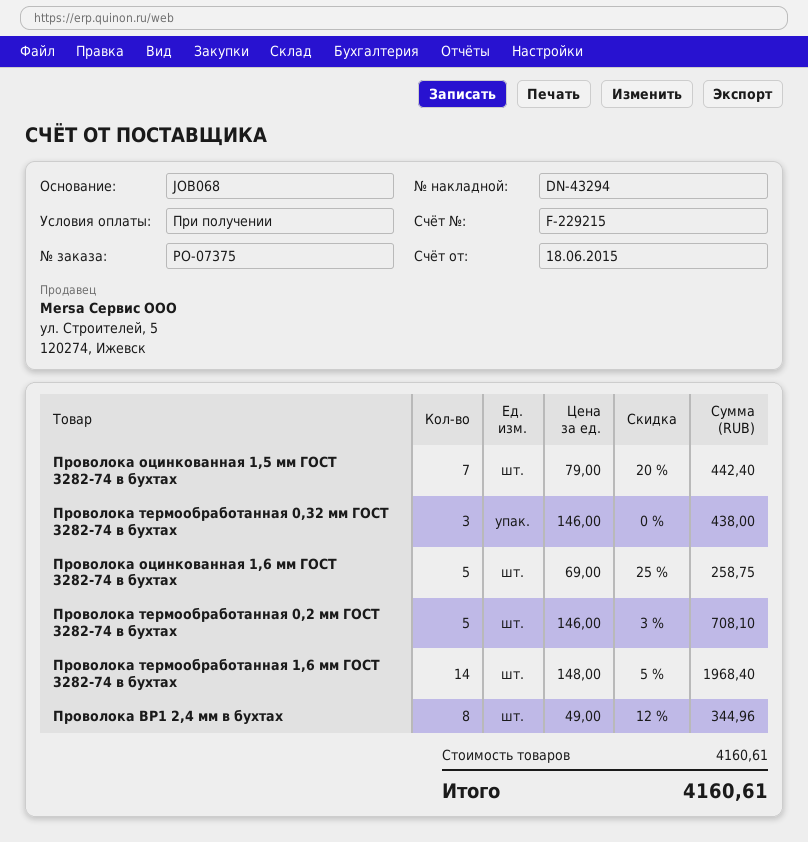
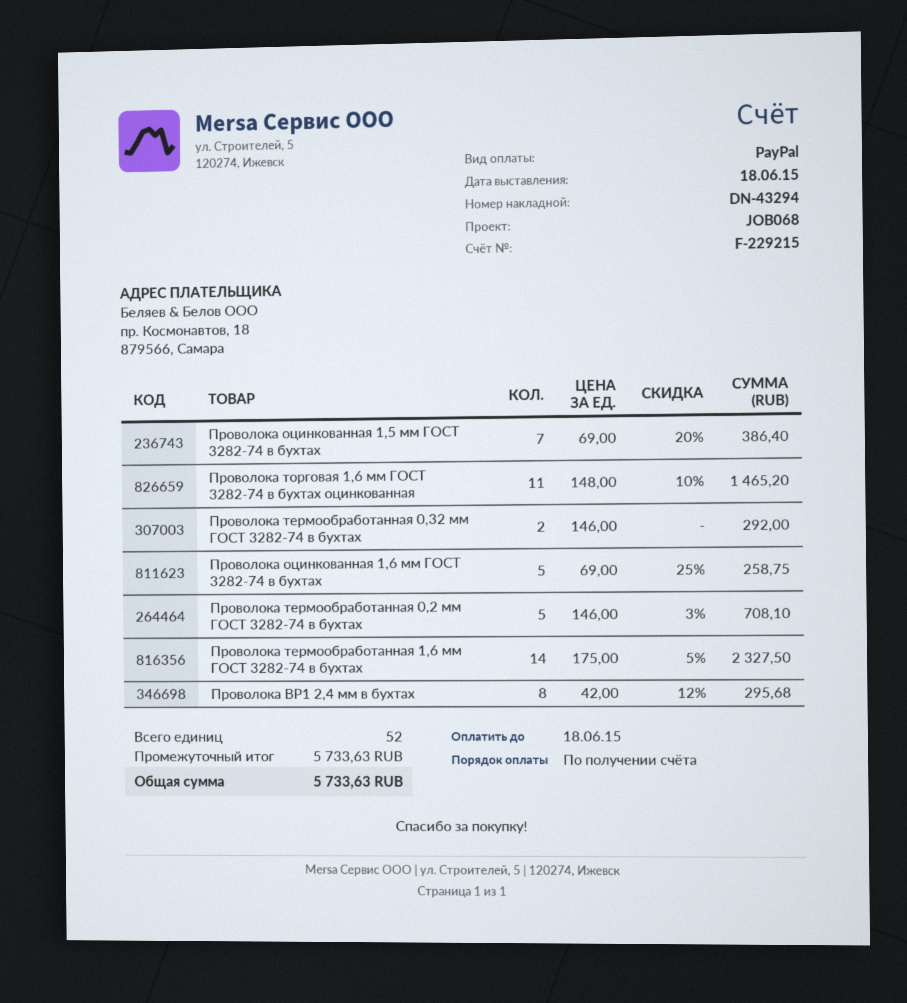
Проволока оцинкованная 1,5 мм ГОСТ 3282-74 в бухтах: 7 x 79.00 - 20% = 442.40 -> 7 x 69.00 - 20% = 386.40
Проволока термообработанная 0,32 мм ГОСТ 3282-74 в бухтах: 3 x 146.00 = 438.00 -> 2 x 146.00 = 292.00
Проволока термообработанная 1,6 мм ГОСТ 3282-74 в бухтах: 14 x 148.00 - 5% = 1968.40 -> 14 x 175.00 - 5% = 2327.50
Проволока ВР1 2,4 мм в бухтах: 8 x 49.00 - 12% = 344.96 -> 8 x 42.00 - 12% = 295.68
Проволока торговая 1,6 мм ГОСТ 3282-74 в бухтах оцинкованная: none -> 11 x 148.00 - 10% = 1465.20
subtotal: 4160.61 -> 5733.63
total: 4160.61 -> 5733.63

